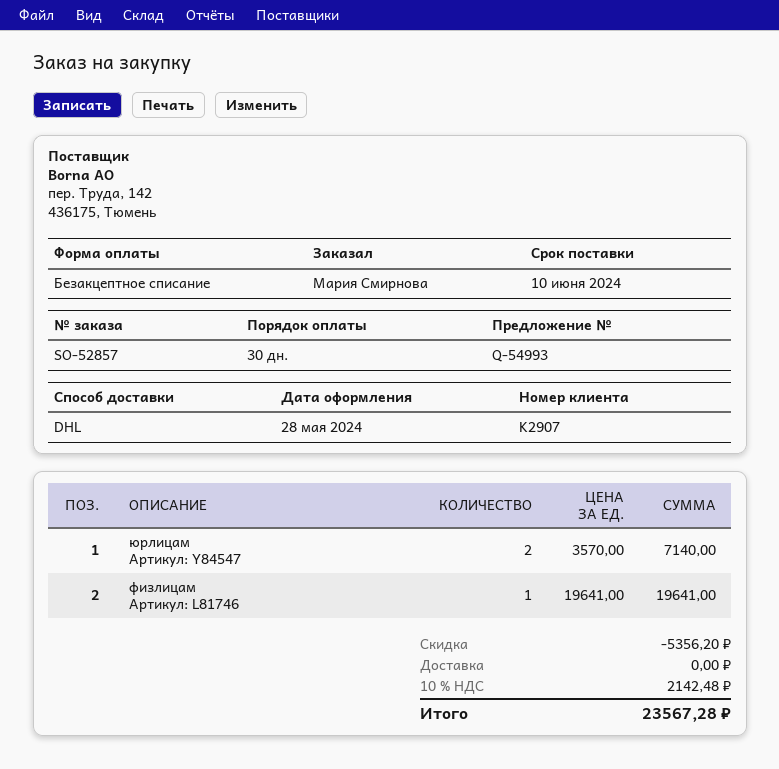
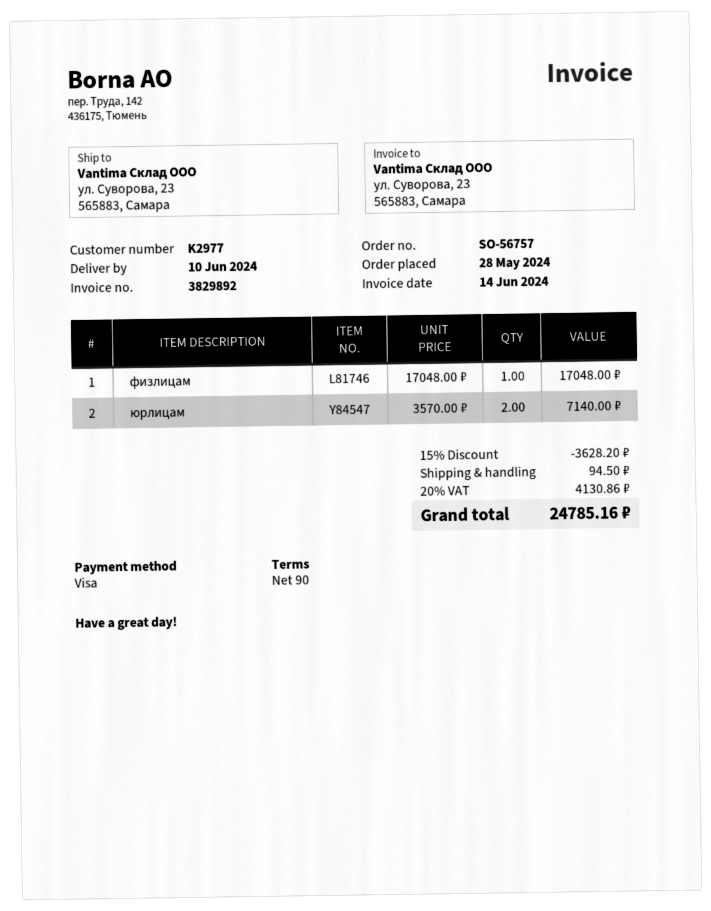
order number: SO-52857 -> SO-56757
payment terms: 30 days -> 90 days
customer number: K2907 -> K2977
payment method: direct debit -> Visa
физлицам: 1 x 19641.00 = 19641.00 -> 1 x 17048.00 = 17048.00
discount: 5356.20 -> 3628.20
shipping: 0.00 -> 94.50
tax: 10% = 2142.48 -> 20% = 4130.86
total: 23567.28 -> 24785.16

